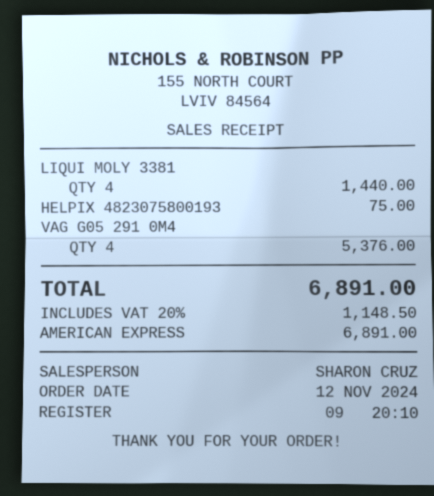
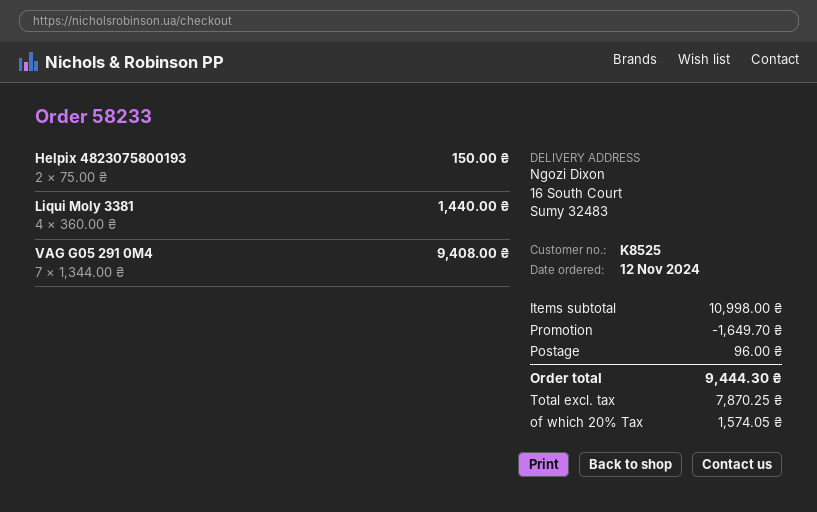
HELPIX 4823075800193: 1 for 75.00 -> 2 for 150.00
VAG G05 291 0M4: 4 for 5376.00 -> 7 for 9408.00
discount: none -> 1649.70
shipping: none -> 96.00
tax: 20% = 1148.50 -> 20% = 1574.05
total: 6891.00 -> 9444.30

